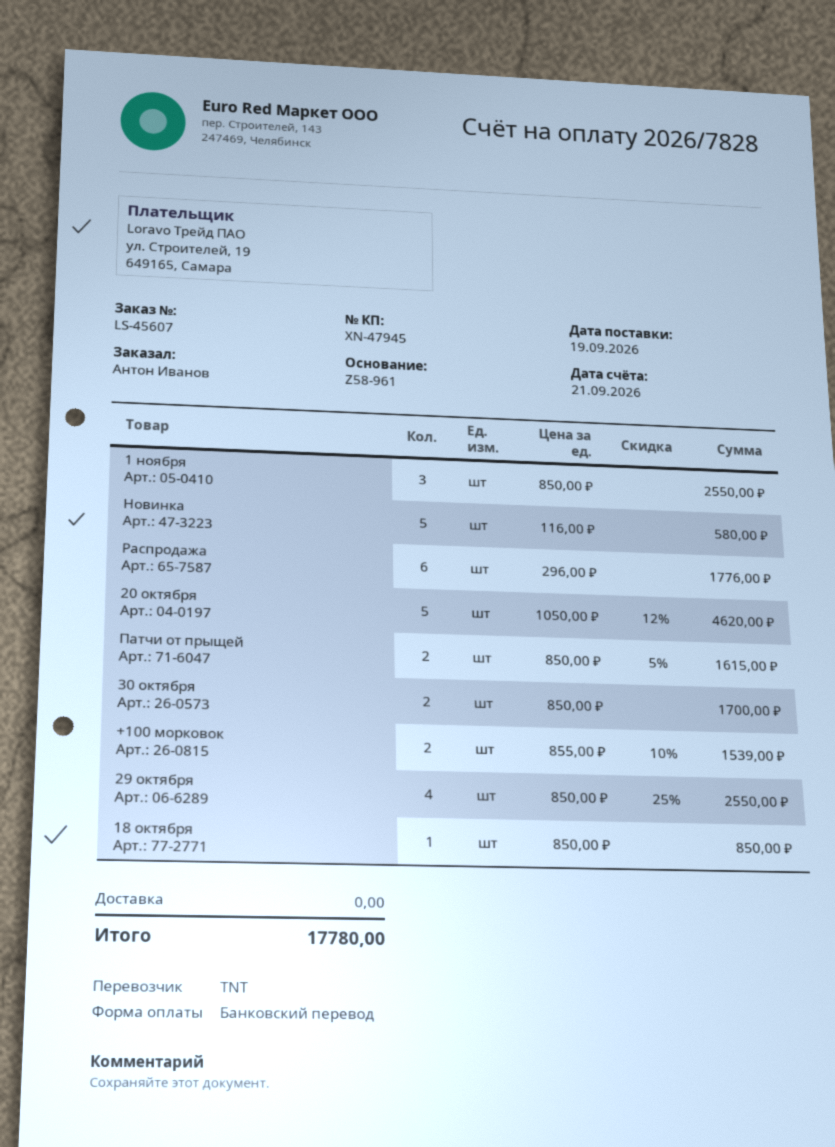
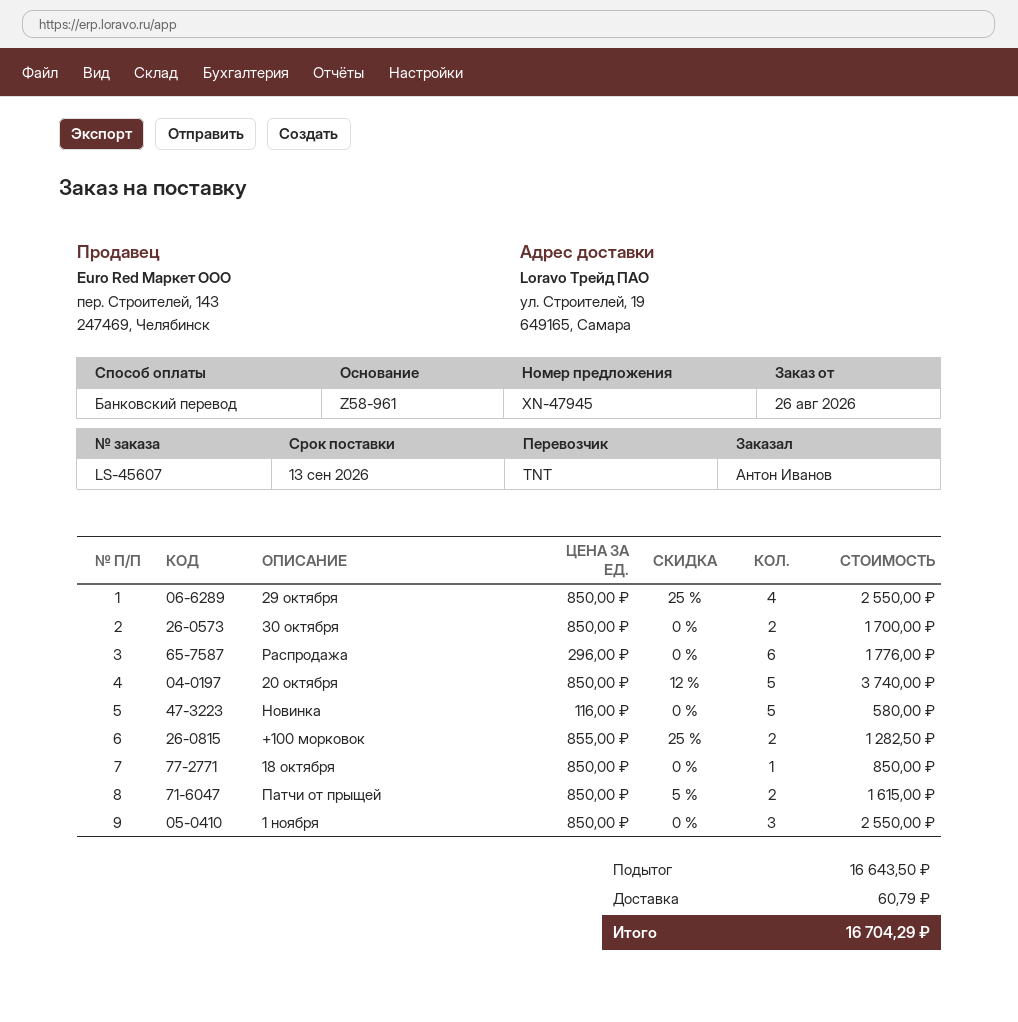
delivery date: 2026-09-19 -> 2026-09-13
20 октября: 5 x 1050.00 - 12% = 4620.00 -> 5 x 850.00 - 12% = 3740.00
+100 морковок: 2 x 855.00 - 10% = 1539.00 -> 2 x 855.00 - 25% = 1282.50
shipping: 0.00 -> 60.79
total: 17780.00 -> 16704.29

